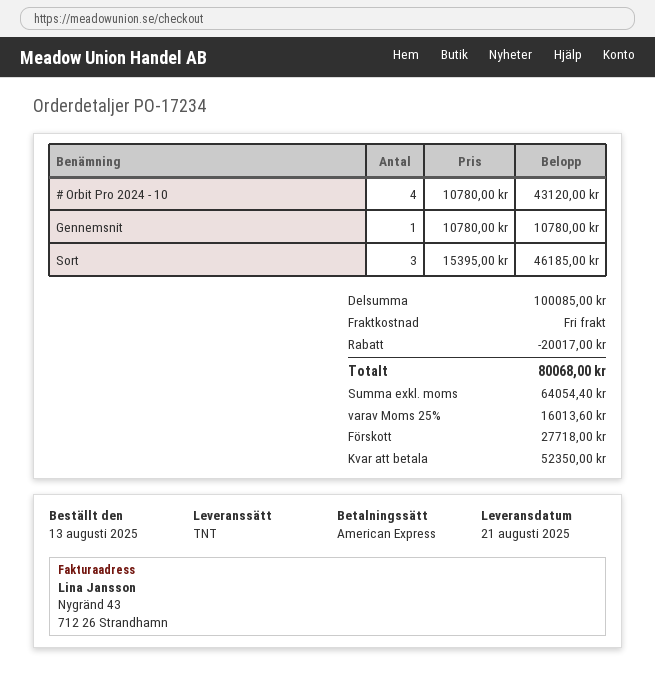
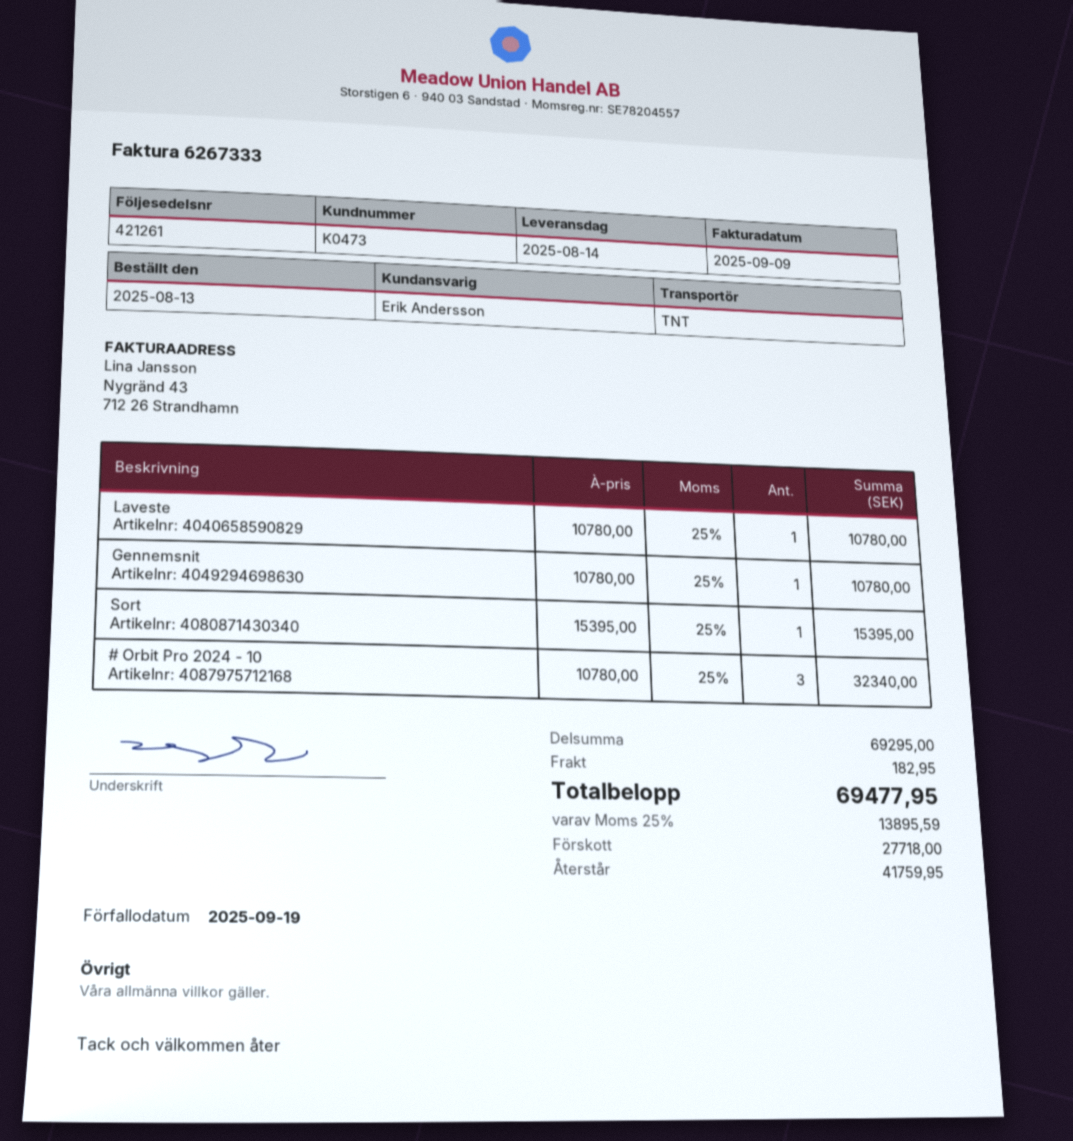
delivery date: 2025-08-21 -> 2025-08-14
# Orbit Pro 2024 - 10: 4 x 10780.00 = 43120.00 -> 3 x 10780.00 = 32340.00
Sort: 3 x 15395.00 = 46185.00 -> 1 x 15395.00 = 15395.00
Laveste: none -> 1 x 10780.00 = 10780.00
subtotal: 100085.00 -> 69295.00
discount: 20017.00 -> none
shipping: 0.00 -> 182.95
tax: 25% = 16013.60 -> 25% = 13895.59
total: 80068.00 -> 69477.95
balance: 52350.00 -> 41759.95

